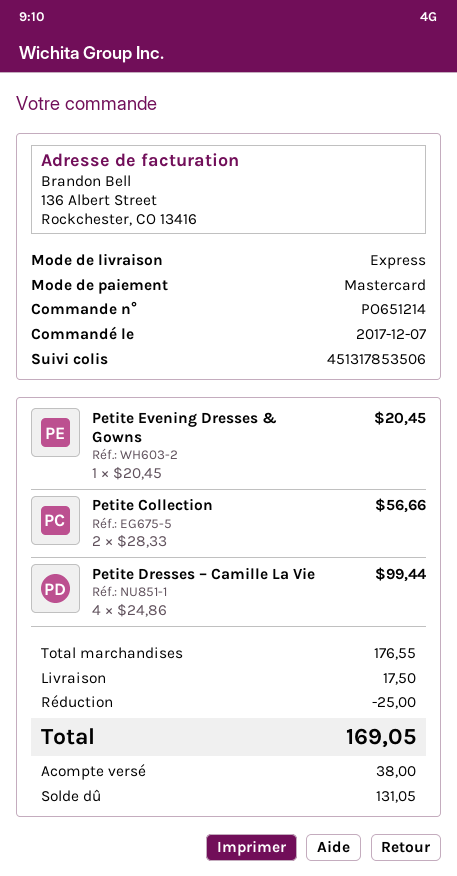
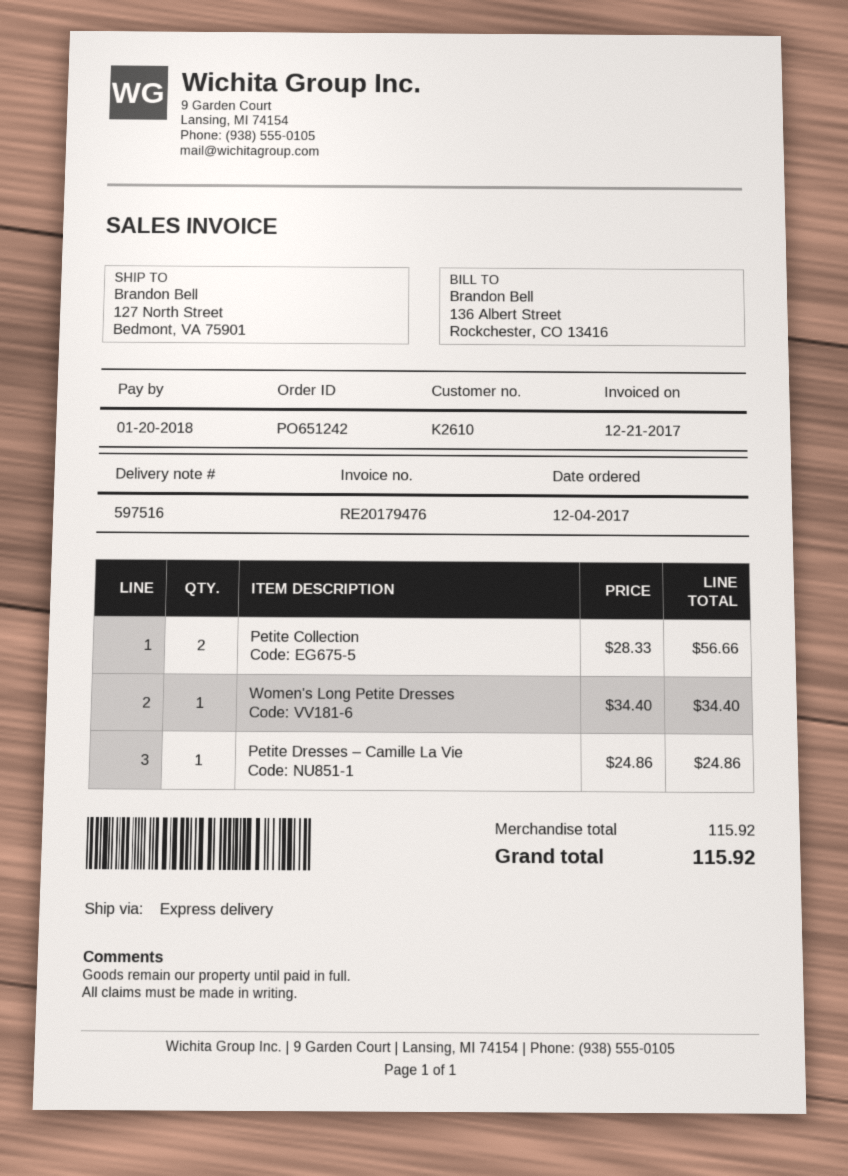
order number: PO651214 -> PO651242
order date: 2017-12-07 -> 2017-12-04
Petite Evening Dresses & Gowns: 1 x 20.45 = 20.45 -> none
Petite Dresses – Camille La Vie: 4 x 24.86 = 99.44 -> 1 x 24.86 = 24.86
Women's Long Petite Dresses: none -> 1 x 34.40 = 34.40
subtotal: 176.55 -> 115.92
discount: 25.00 -> none
shipping: 17.50 -> none
total: 169.05 -> 115.92

